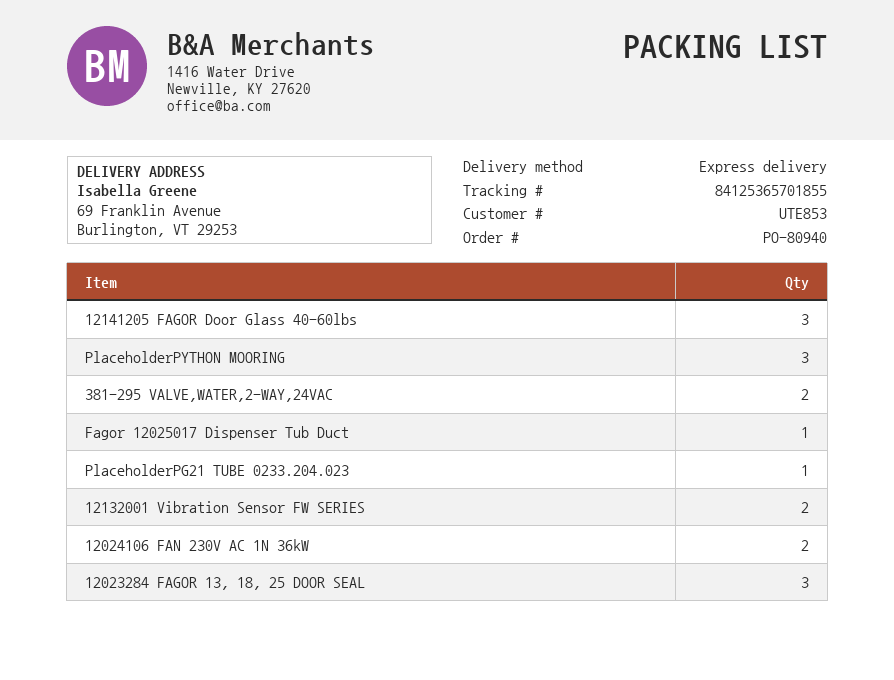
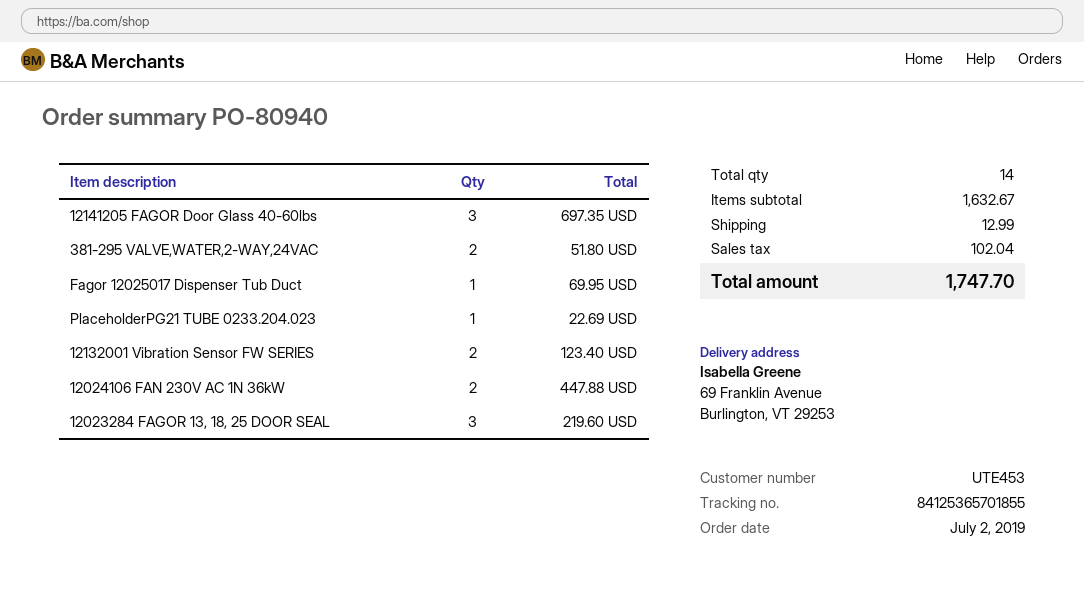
customer number: UTE853 -> UTE453
PlaceholderPYTHON MOORING: 3 -> none

